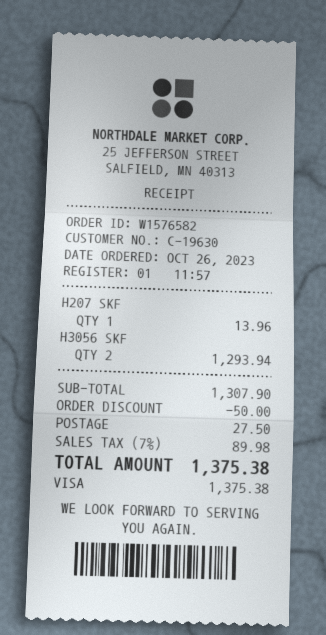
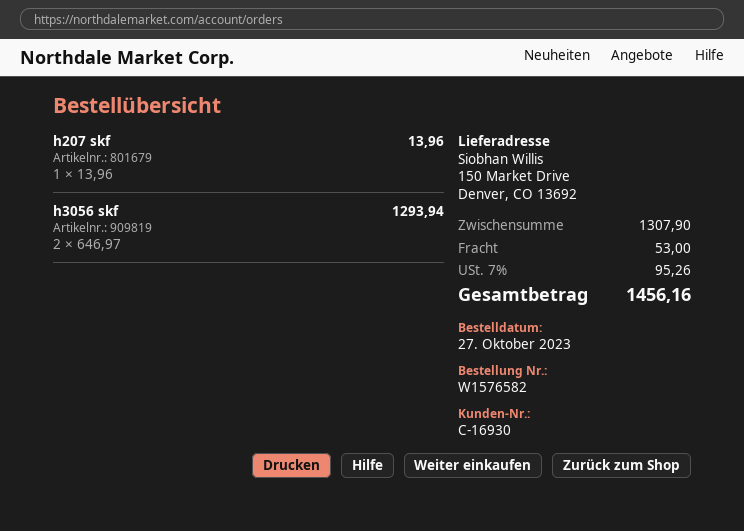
order date: 2023-10-26 -> 2023-10-27
customer number: C-19630 -> C-16930
discount: 50.00 -> none
shipping: 27.50 -> 53.00
tax: 7% = 89.98 -> 7% = 95.26
total: 1375.38 -> 1456.16

